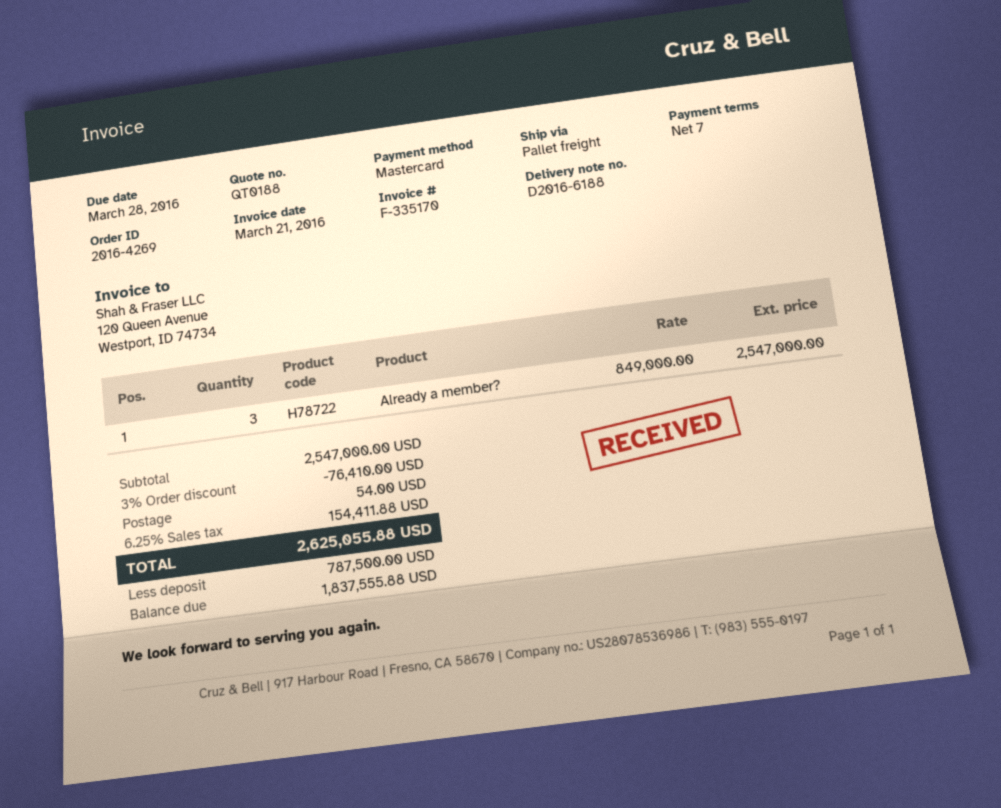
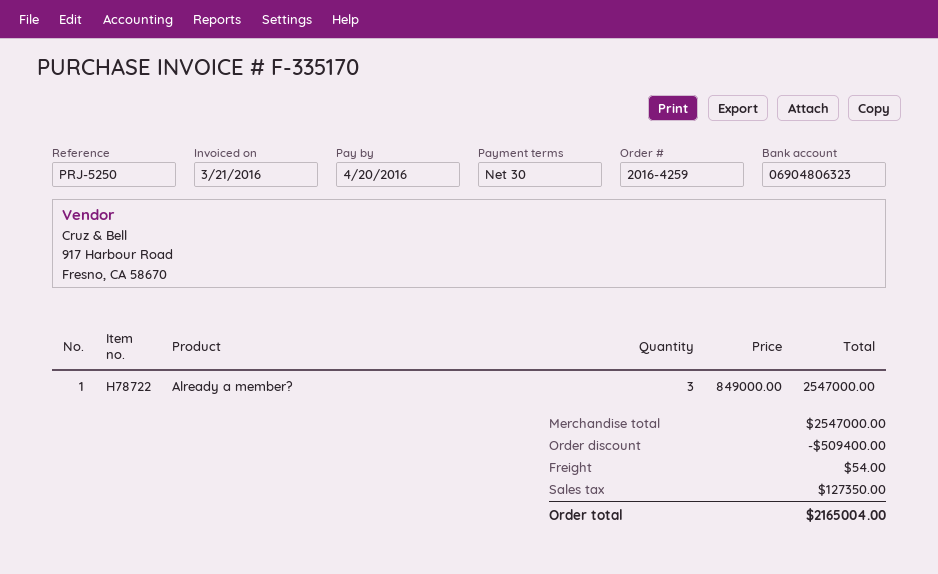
order number: 2016-4269 -> 2016-4259
payment terms: 7 days -> 30 days
due date: 2016-03-28 -> 2016-04-20
discount: 76410.00 -> 509400.00
tax: 154411.88 -> 127350.00
total: 2625055.88 -> 2165004.00

